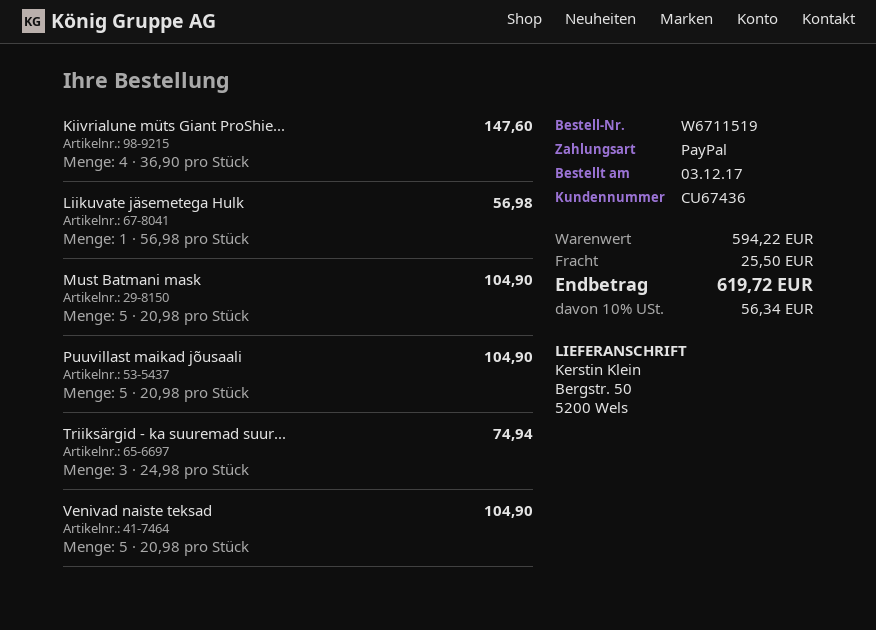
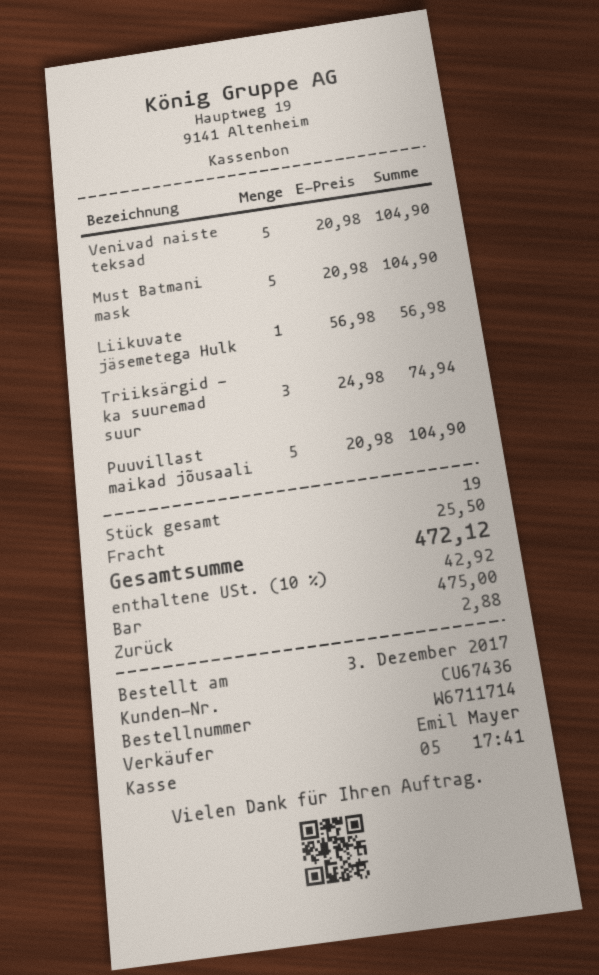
order number: W6711519 -> W6711714
payment method: PayPal -> cash
Kiivrialune müts Giant ProShie...: 4 x 36.90 = 147.60 -> none
tax: 10% = 56.34 -> 10% = 42.92
total: 619.72 -> 472.12

